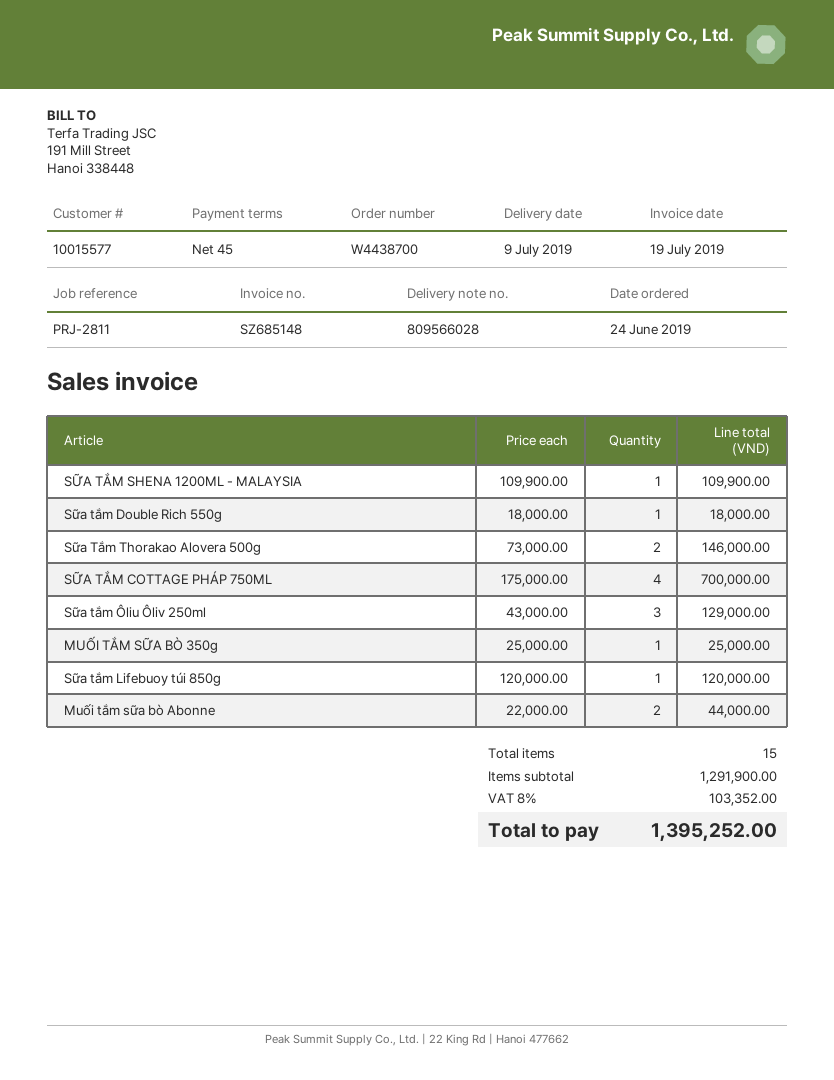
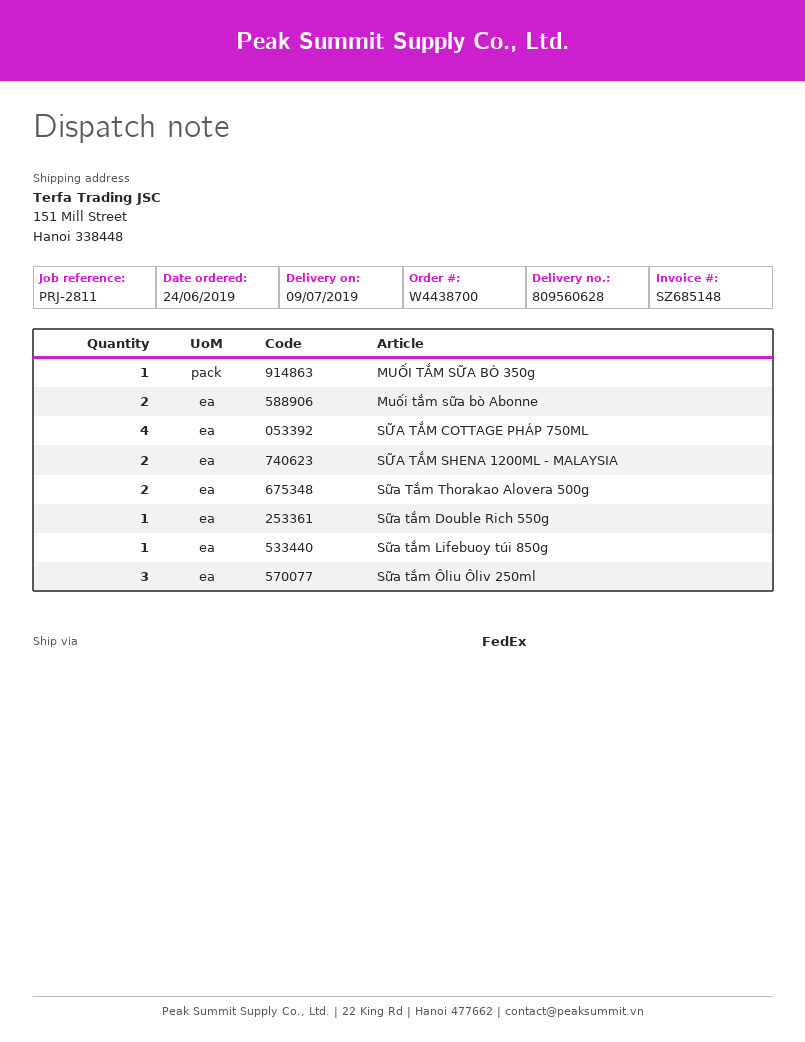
delivery note number: 809566028 -> 809560628
SỮA TẮM SHENA 1200ML - MALAYSIA: 1 -> 2

